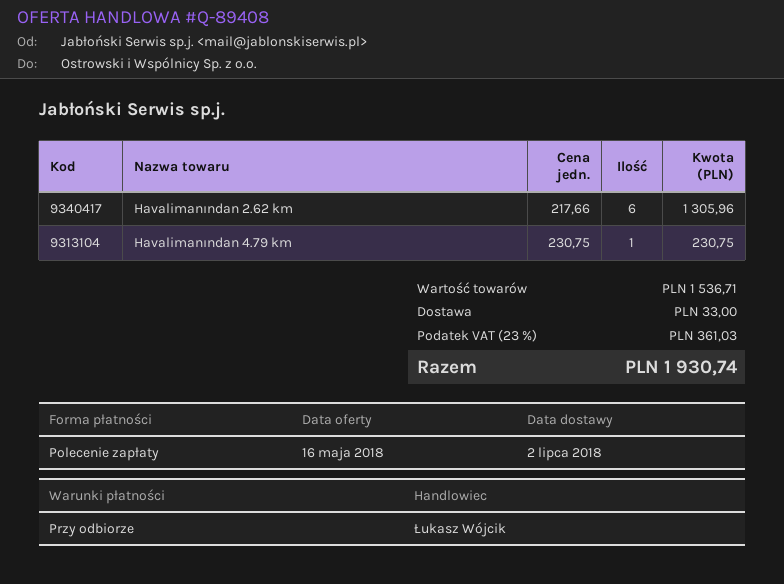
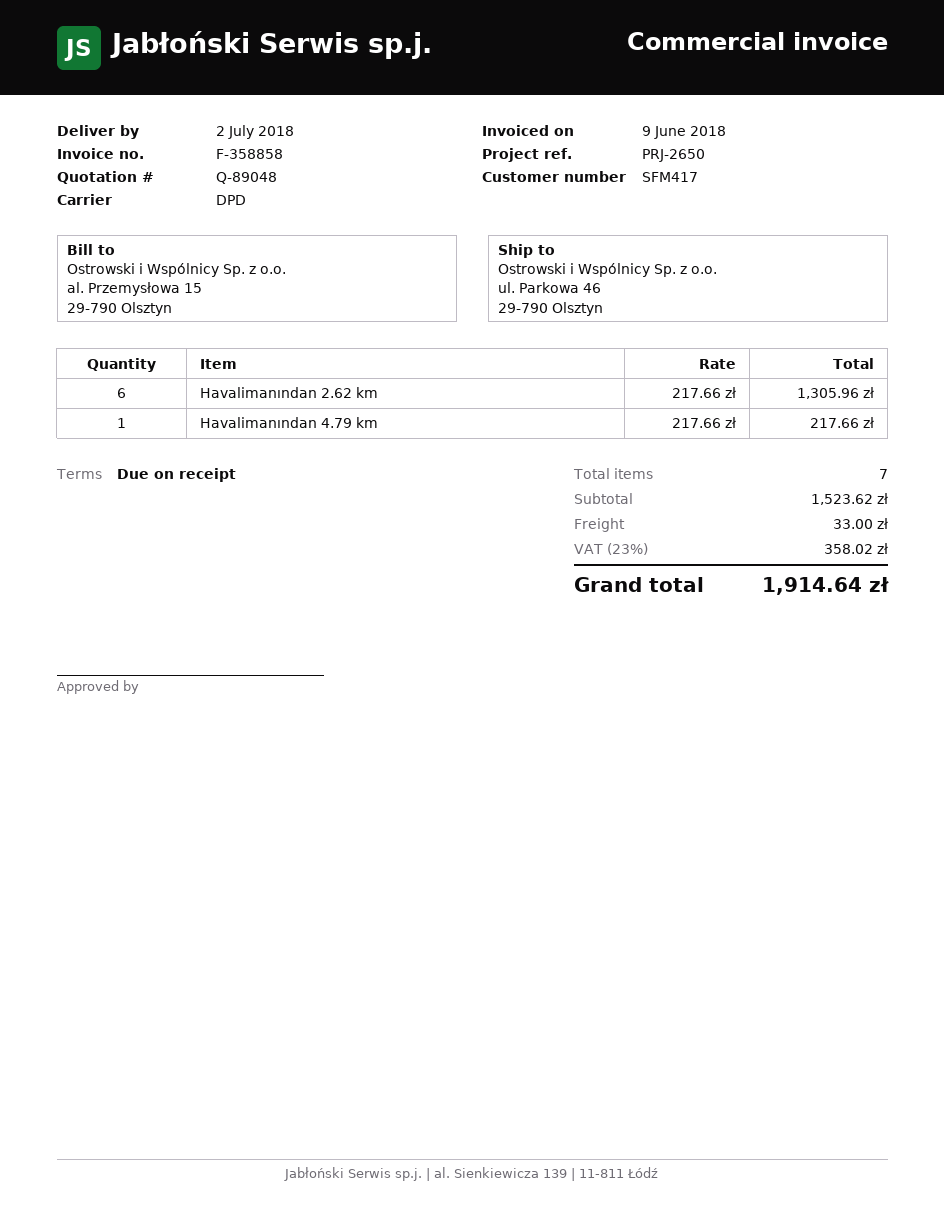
quote number: Q-89408 -> Q-89048
Havalimanından 4.79 km: 1 x 230.75 = 230.75 -> 1 x 217.66 = 217.66
subtotal: 1536.71 -> 1523.62
tax: 23% = 361.03 -> 23% = 358.02
total: 1930.74 -> 1914.64

